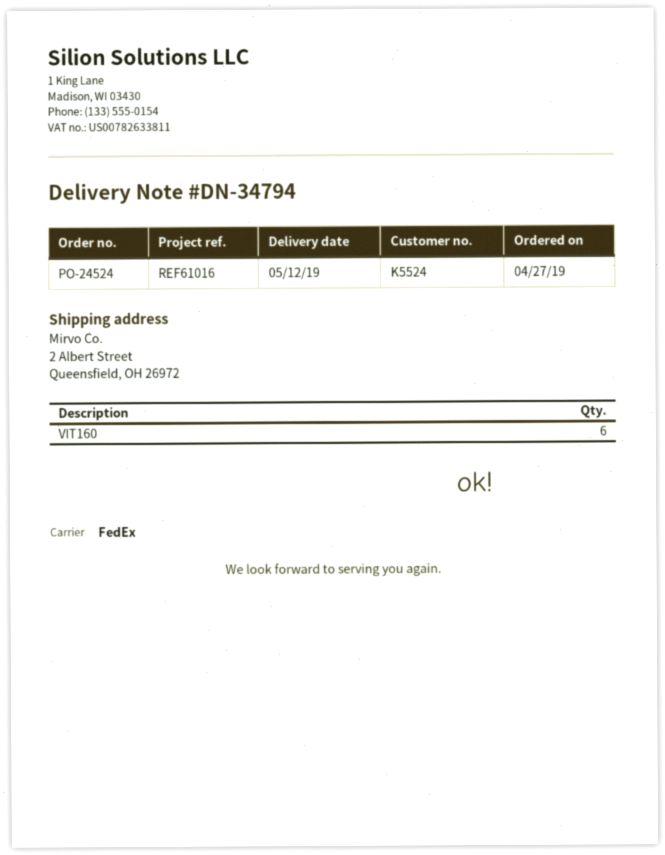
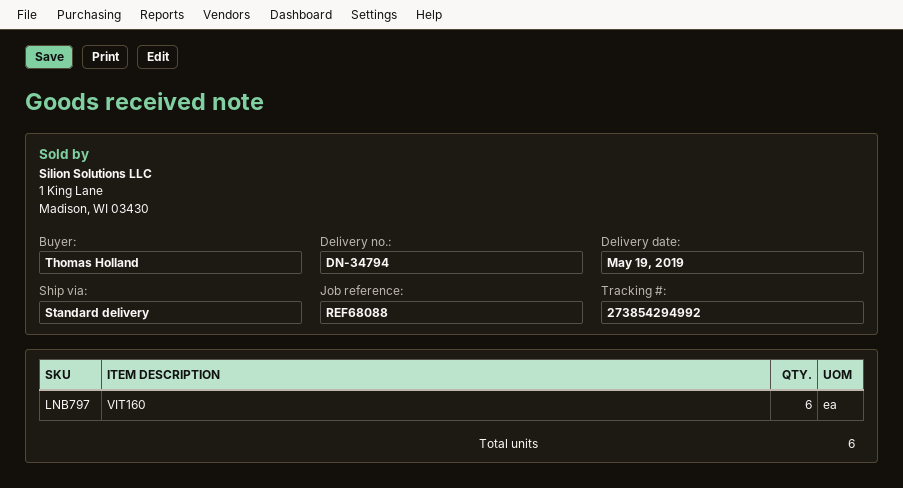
delivery date: 2019-05-12 -> 2019-05-19
reference: REF61016 -> REF68088
shipping method: FedEx -> standard

